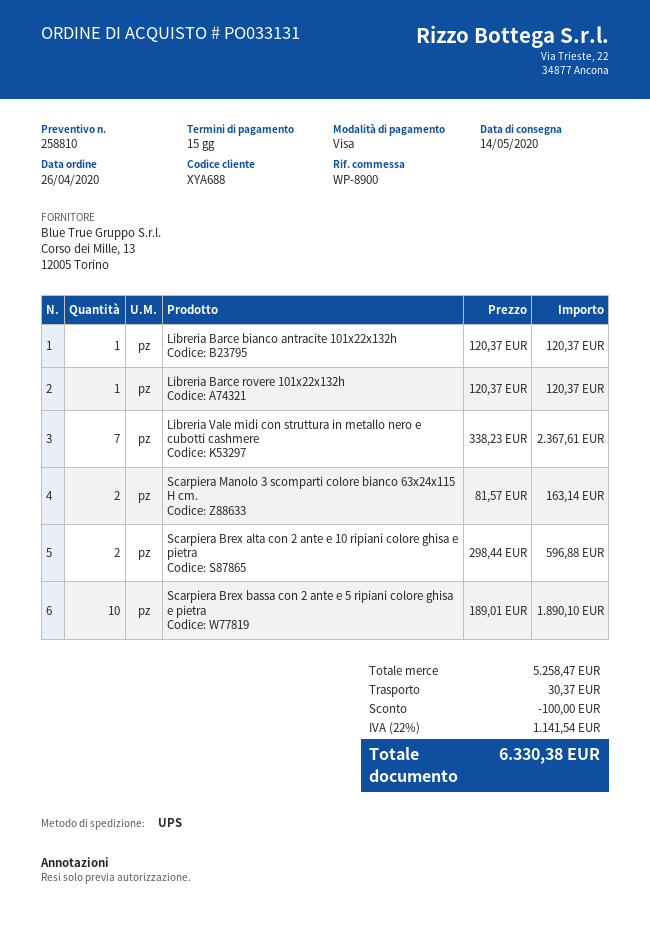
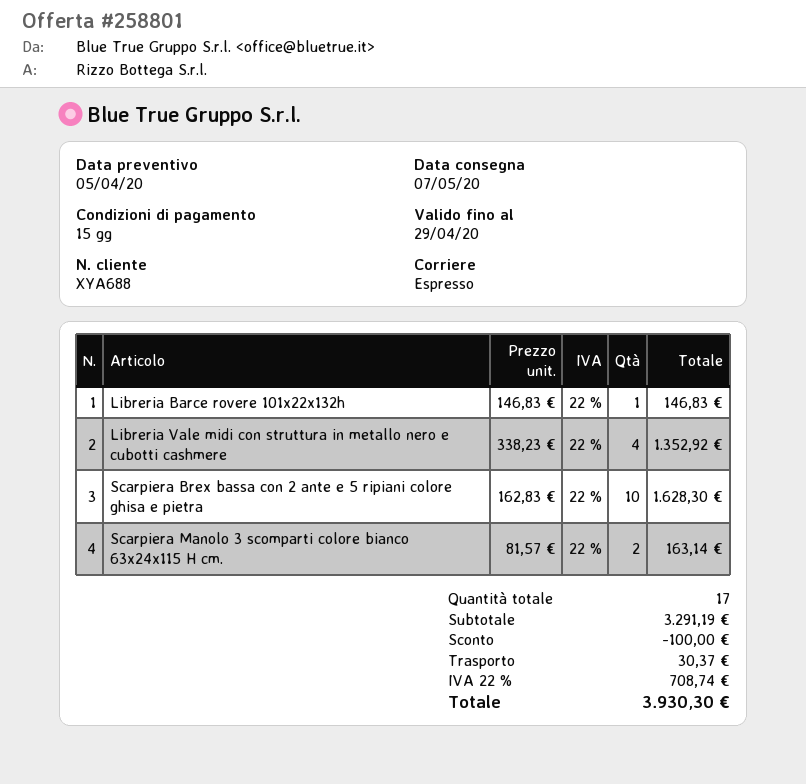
quote number: 258810 -> 258801
delivery date: 2020-05-14 -> 2020-05-07
shipping method: UPS -> express
Libreria Barce bianco antracite 101x22x132h: 1 x 120.37 = 120.37 -> none
Libreria Barce rovere 101x22x132h: 1 x 120.37 = 120.37 -> 1 x 146.83 = 146.83
Libreria Vale midi con struttura in metallo nero e cubotti cashmere: 7 x 338.23 = 2367.61 -> 4 x 338.23 = 1352.92
Scarpiera Brex alta con 2 ante e 10 ripiani colore ghisa e pietra: 2 x 298.44 = 596.88 -> none
Scarpiera Brex bassa con 2 ante e 5 ripiani colore ghisa e pietra: 10 x 189.01 = 1890.10 -> 10 x 162.83 = 1628.30
subtotal: 5258.47 -> 3291.19
tax: 22% = 1141.54 -> 22% = 708.74
total: 6330.38 -> 3930.30

